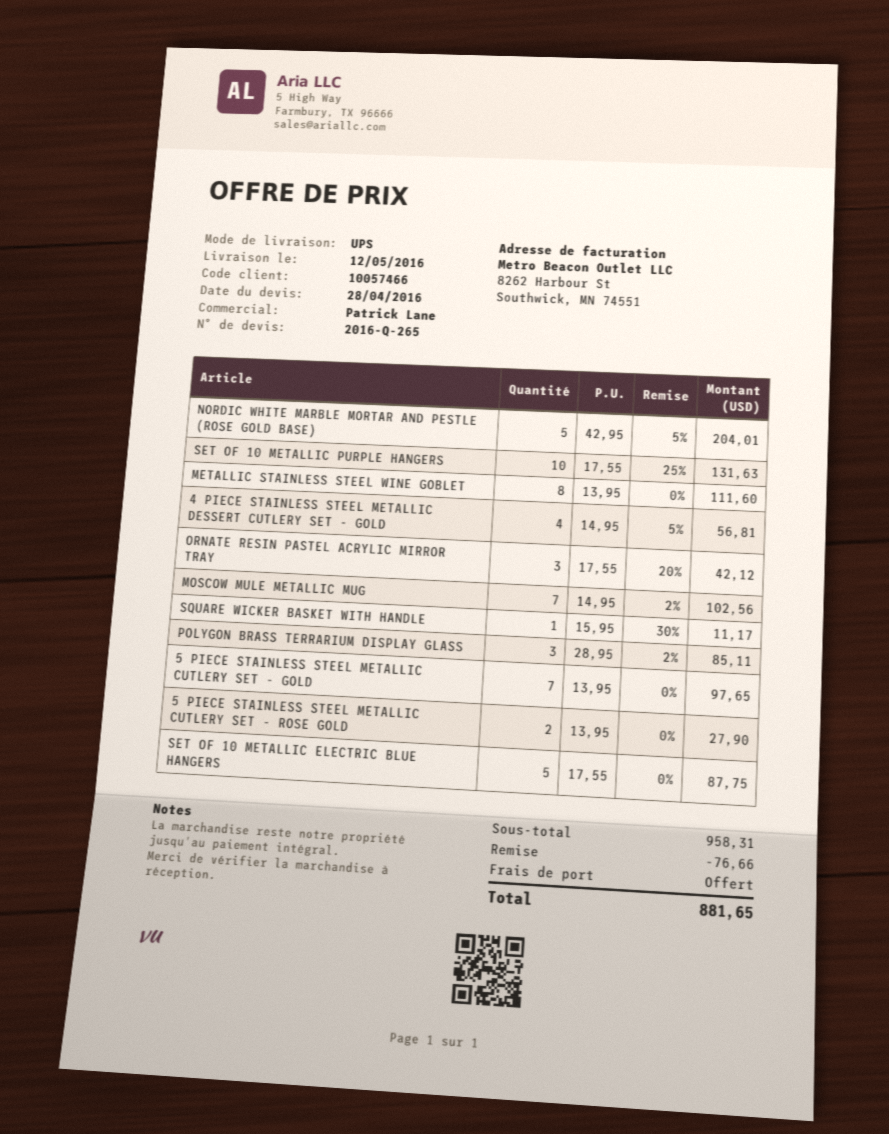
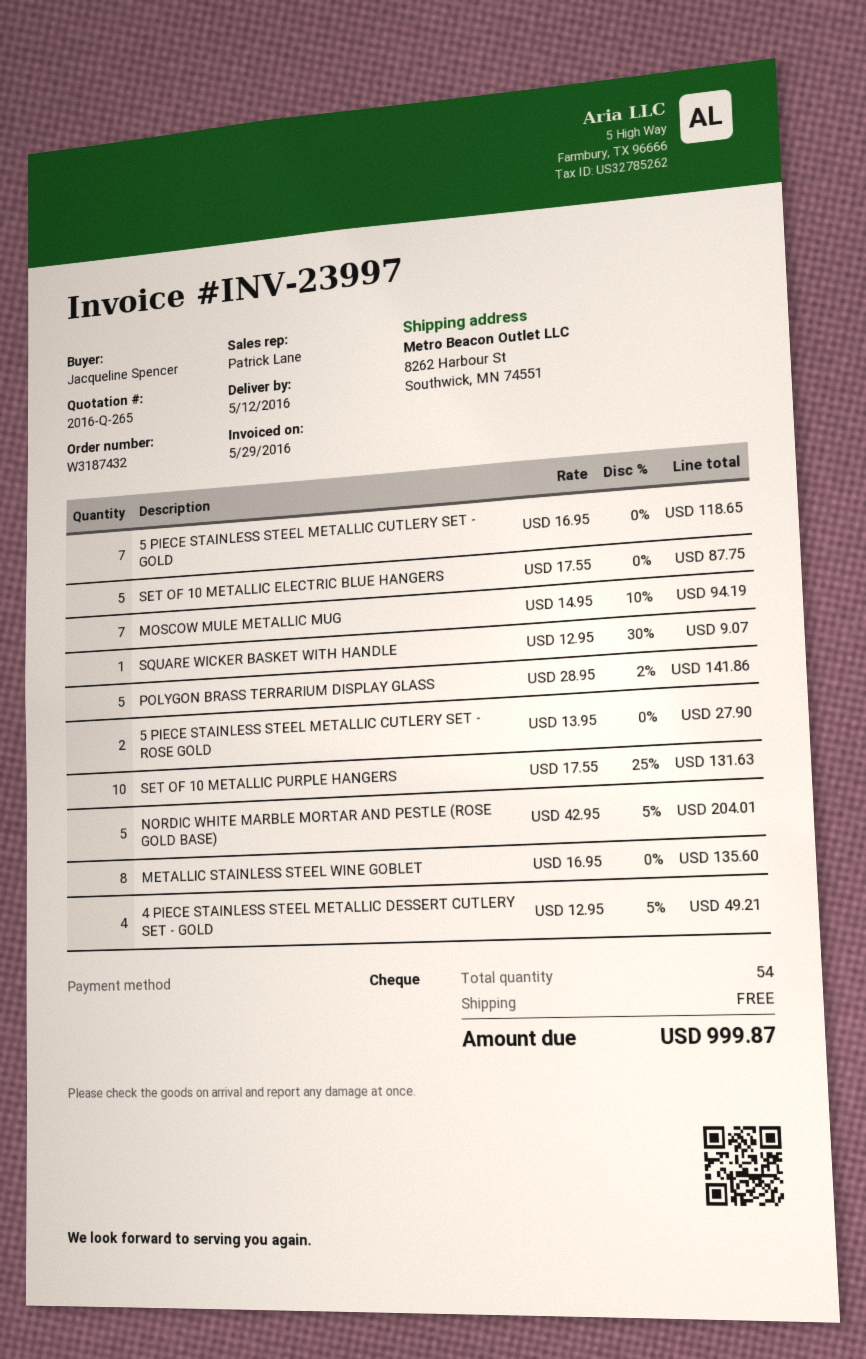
METALLIC STAINLESS STEEL WINE GOBLET: 8 x 13.95 = 111.60 -> 8 x 16.95 = 135.60
4 PIECE STAINLESS STEEL METALLIC DESSERT CUTLERY SET - GOLD: 4 x 14.95 - 5% = 56.81 -> 4 x 12.95 - 5% = 49.21
ORNATE RESIN PASTEL ACRYLIC MIRROR TRAY: 3 x 17.55 - 20% = 42.12 -> none
MOSCOW MULE METALLIC MUG: 7 x 14.95 - 2% = 102.56 -> 7 x 14.95 - 10% = 94.19
SQUARE WICKER BASKET WITH HANDLE: 1 x 15.95 - 30% = 11.17 -> 1 x 12.95 - 30% = 9.07
POLYGON BRASS TERRARIUM DISPLAY GLASS: 3 x 28.95 - 2% = 85.11 -> 5 x 28.95 - 2% = 141.86
5 PIECE STAINLESS STEEL METALLIC CUTLERY SET - GOLD: 7 x 13.95 = 97.65 -> 7 x 16.95 = 118.65
discount: 76.66 -> none
total: 881.65 -> 999.87

